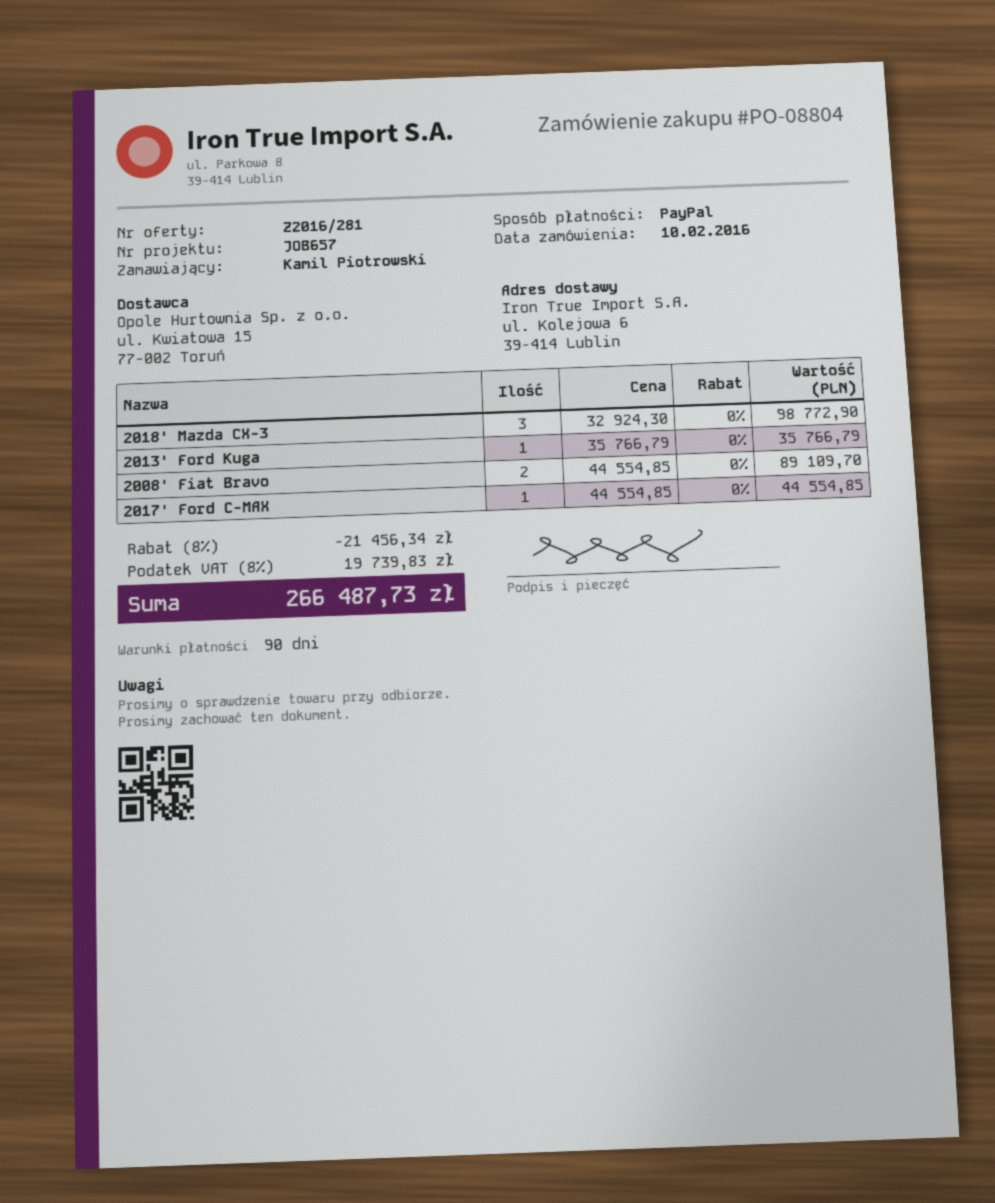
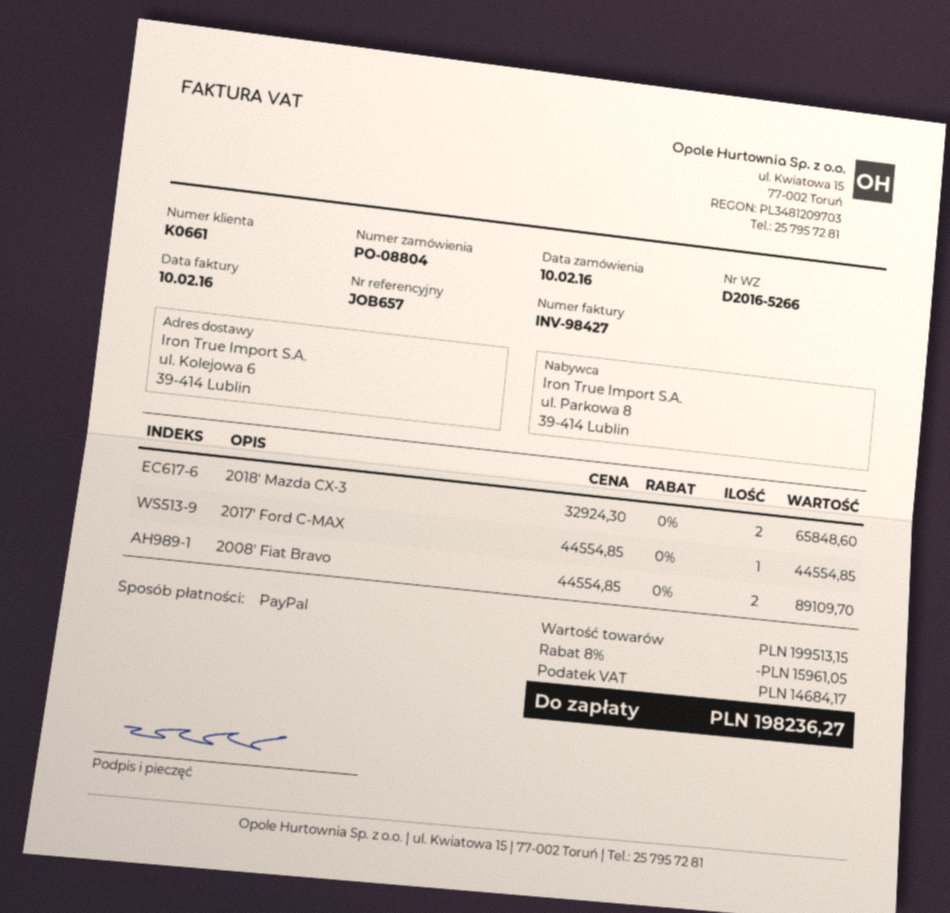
2018' Mazda CX-3: 3 x 32924.30 = 98772.90 -> 2 x 32924.30 = 65848.60
2013' Ford Kuga: 1 x 35766.79 = 35766.79 -> none
discount: 8% = 21456.34 -> 8% = 15961.05
tax: 19739.83 -> 14684.17
total: 266487.73 -> 198236.27

